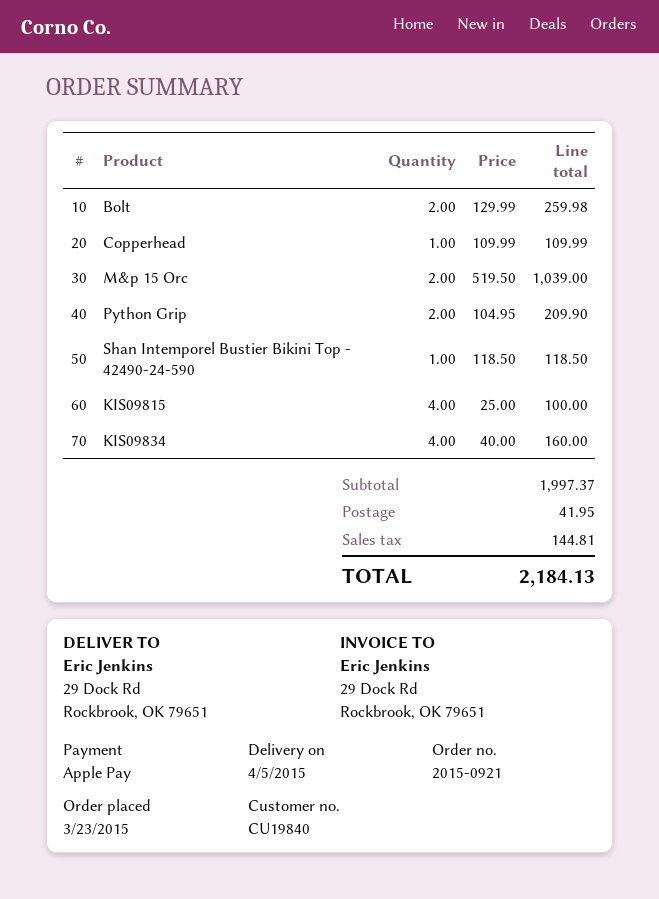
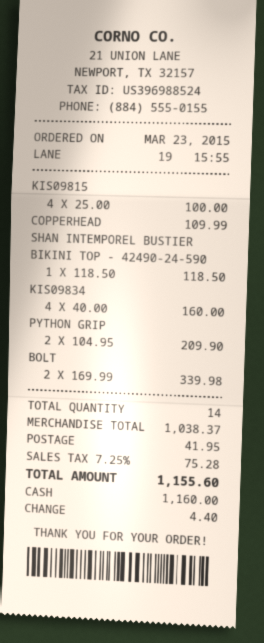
payment method: Apple Pay -> cash
Bolt: 2 x 129.99 = 259.98 -> 2 x 169.99 = 339.98
M&p 15 Orc: 2 x 519.50 = 1039.00 -> none
subtotal: 1997.37 -> 1038.37
tax: 144.81 -> 75.28
total: 2184.13 -> 1155.60

